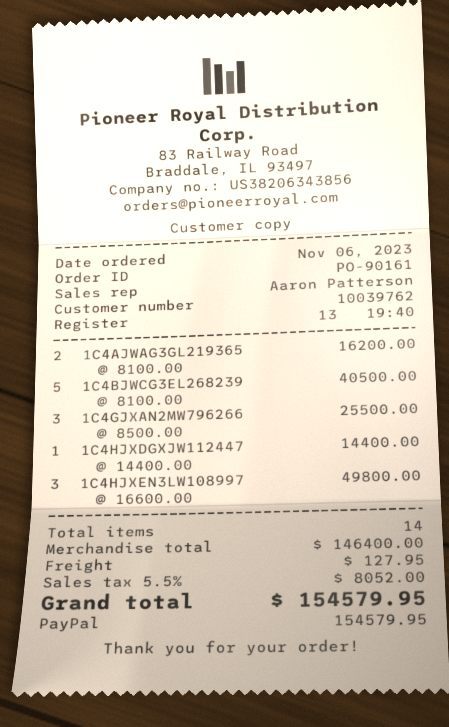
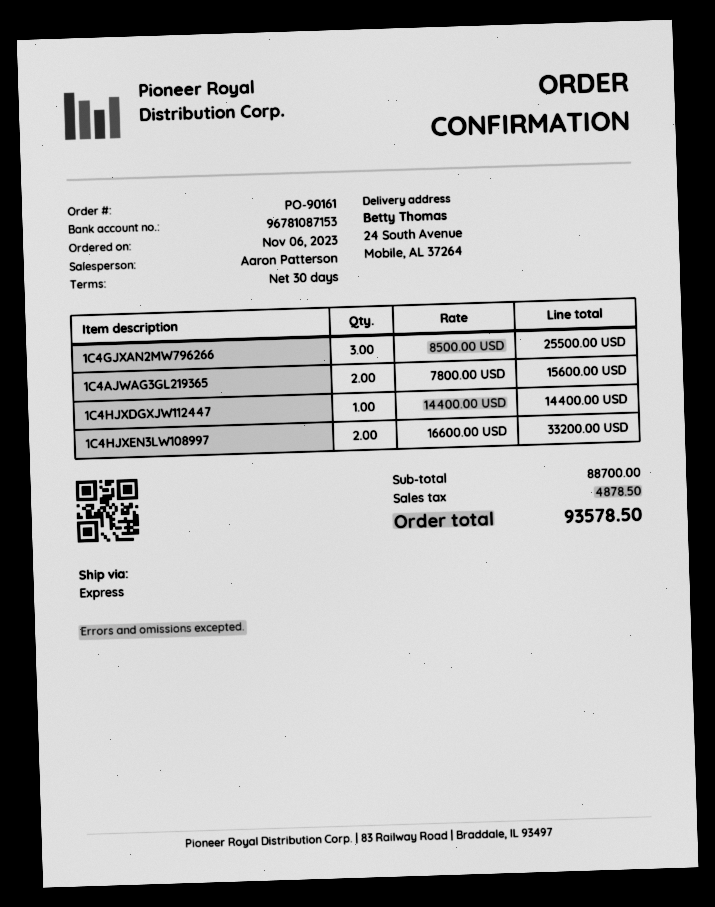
1C4AJWAG3GL219365: 2 x 8100.00 = 16200.00 -> 2 x 7800.00 = 15600.00
1C4BJWCG3EL268239: 5 x 8100.00 = 40500.00 -> none
1C4HJXEN3LW108997: 3 x 16600.00 = 49800.00 -> 2 x 16600.00 = 33200.00
subtotal: 146400.00 -> 88700.00
shipping: 127.95 -> none
tax: 8052.00 -> 4878.50
total: 154579.95 -> 93578.50

